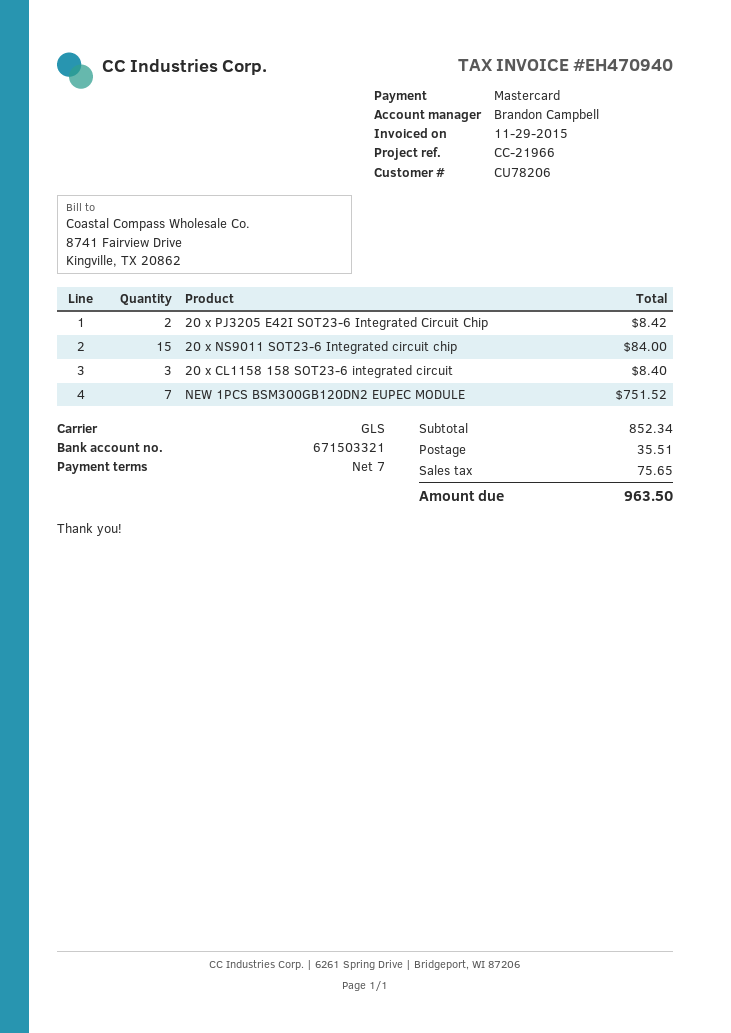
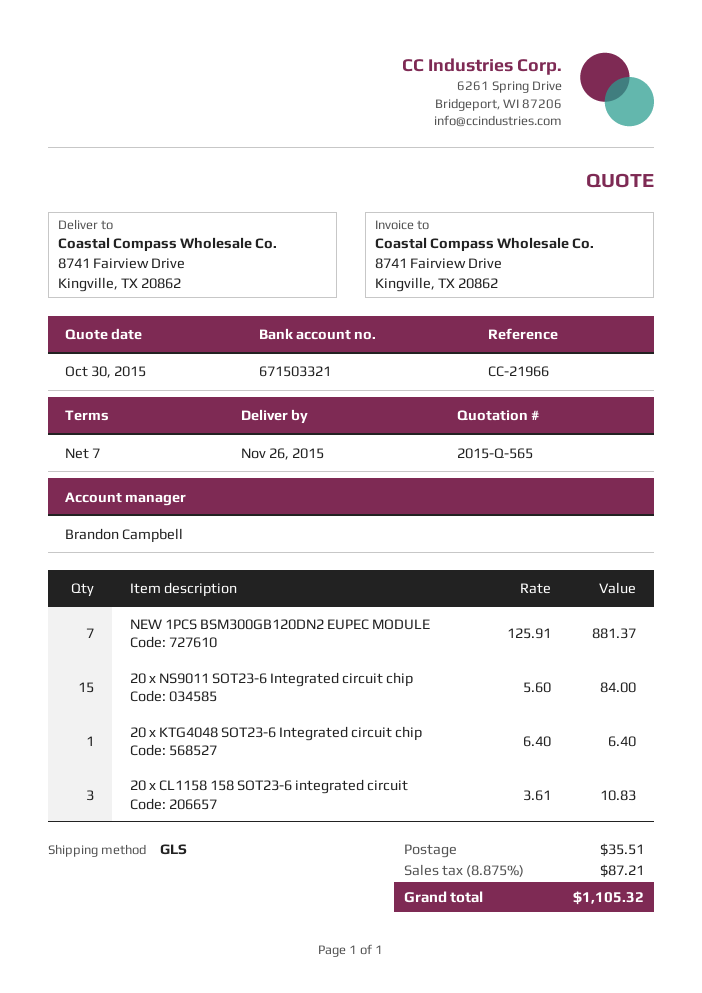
20 x PJ3205 E42I SOT23-6 Integrated Circuit Chip: 2 for 8.42 -> none
20 x CL1158 158 SOT23-6 integrated circuit: 3 for 8.40 -> 3 for 10.83
NEW 1PCS BSM300GB120DN2 EUPEC MODULE: 7 for 751.52 -> 7 for 881.37
20 x KTG4048 SOT23-6 Integrated circuit chip: none -> 1 for 6.40
tax: 75.65 -> 87.21
total: 963.50 -> 1105.32

